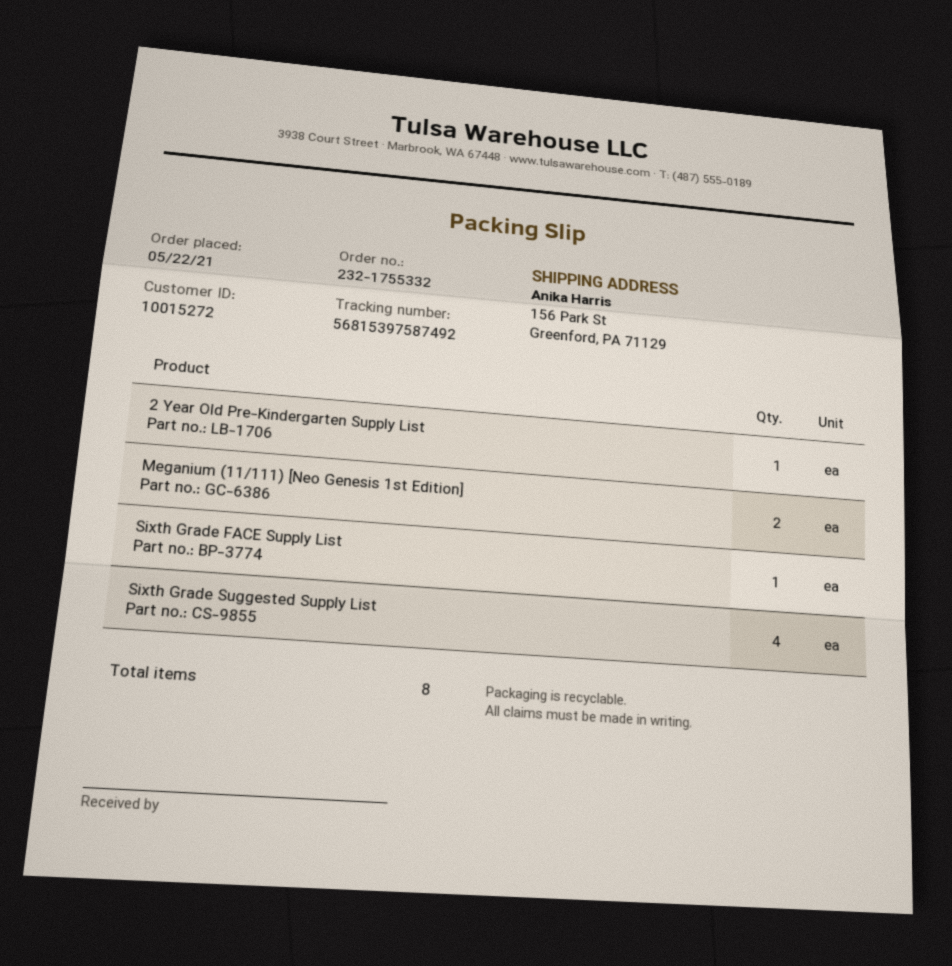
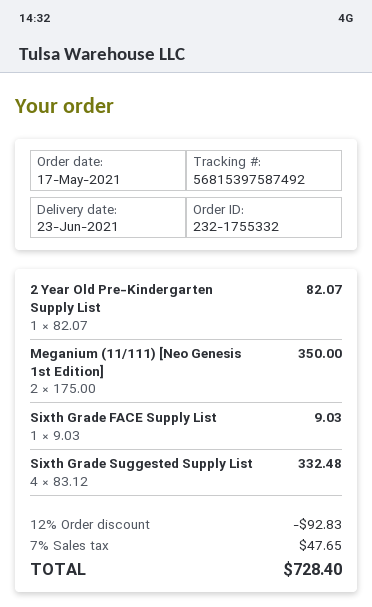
order date: 2021-05-22 -> 2021-05-17

